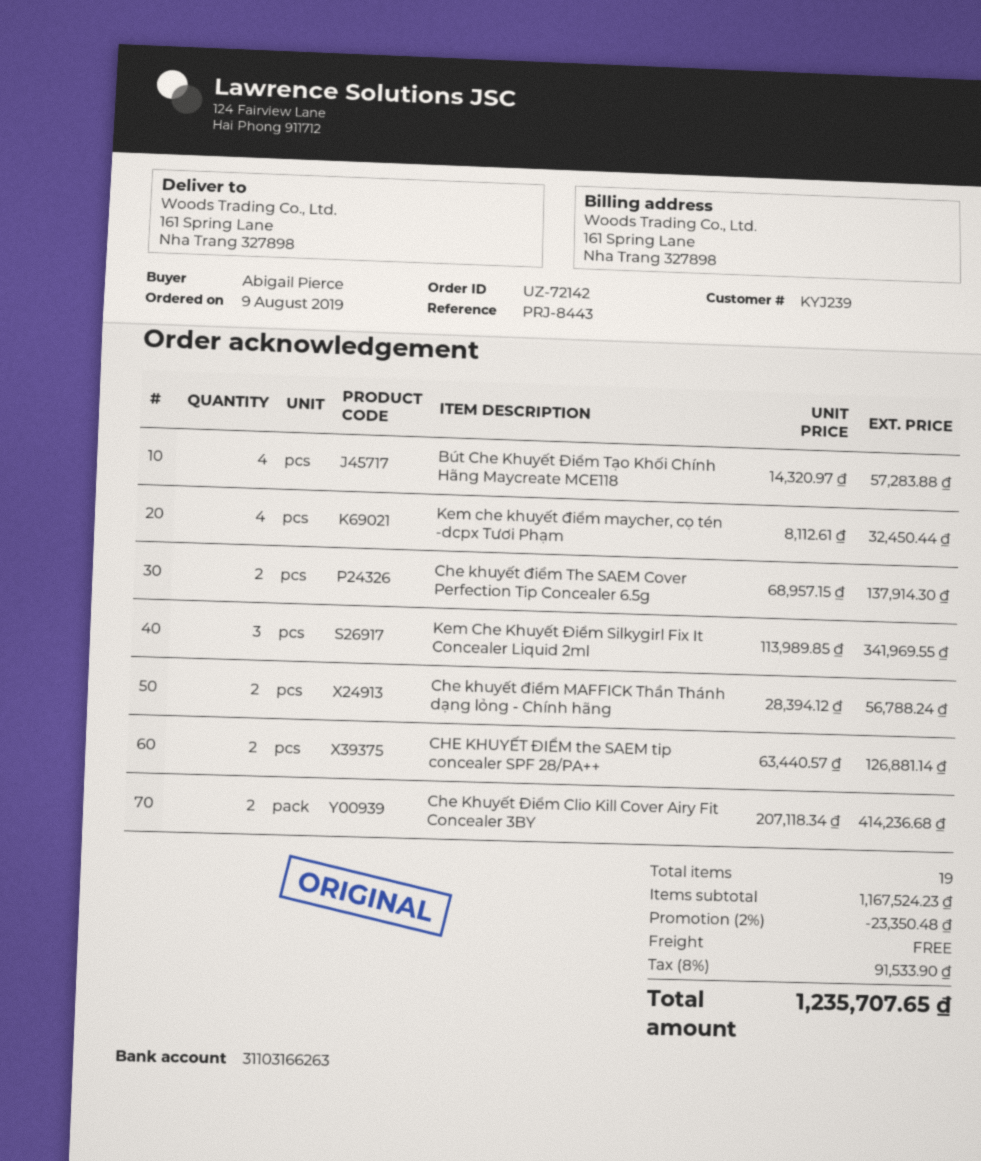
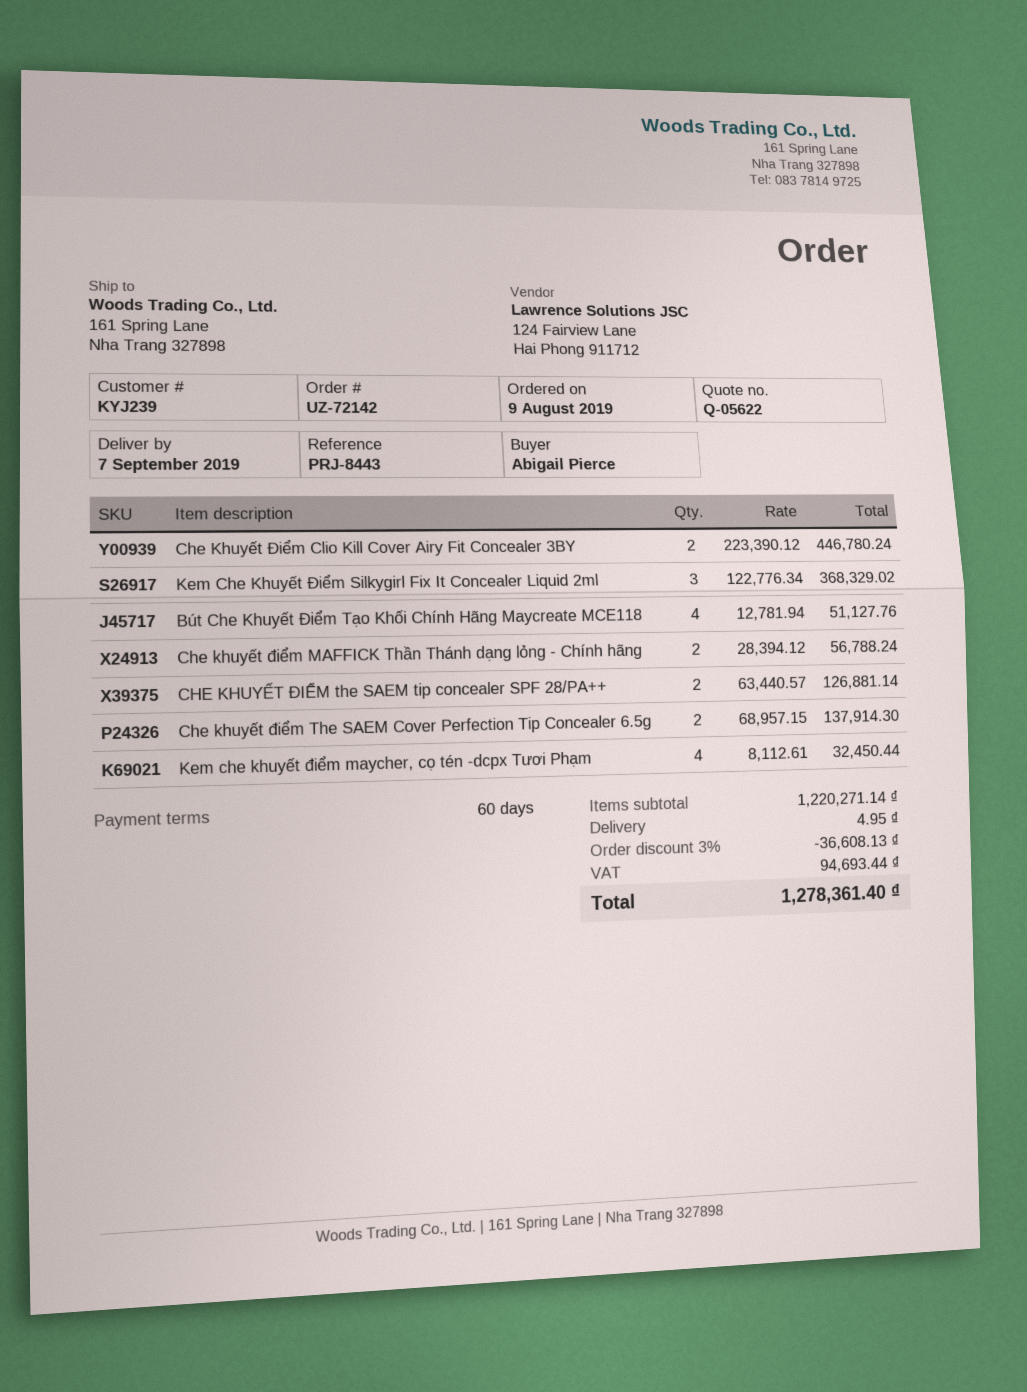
Bút Che Khuyết Điểm Tạo Khối Chính Hãng Maycreate MCE118: 4 x 14320.97 = 57283.88 -> 4 x 12781.94 = 51127.76
Kem Che Khuyết Điểm Silkygirl Fix It Concealer Liquid 2ml: 3 x 113989.85 = 341969.55 -> 3 x 122776.34 = 368329.02
Che Khuyết Điểm Clio Kill Cover Airy Fit Concealer 3BY: 2 x 207118.34 = 414236.68 -> 2 x 223390.12 = 446780.24
subtotal: 1167524.23 -> 1220271.14
discount: 2% = 23350.48 -> 3% = 36608.13
shipping: 0.00 -> 4.95
tax: 91533.90 -> 94693.44
total: 1235707.65 -> 1278361.40

